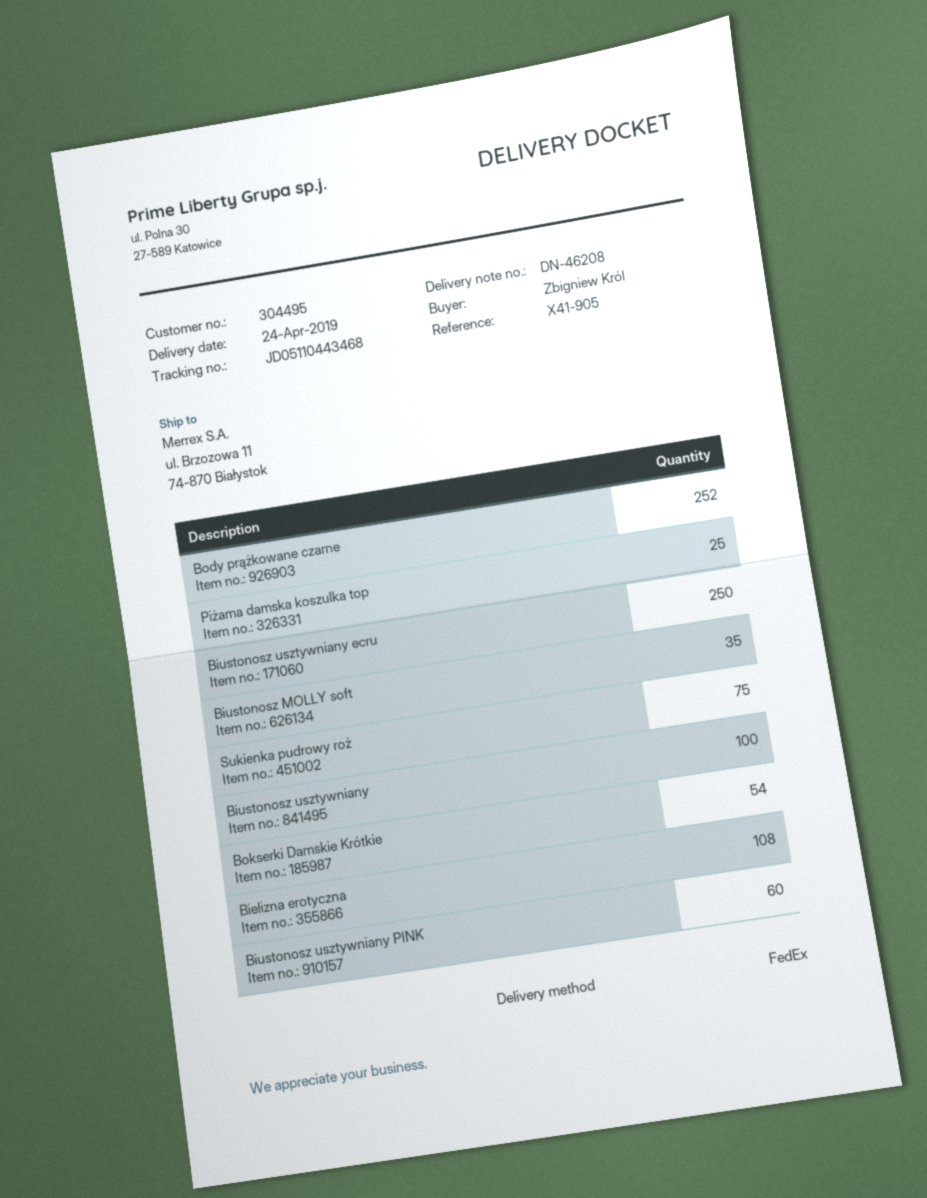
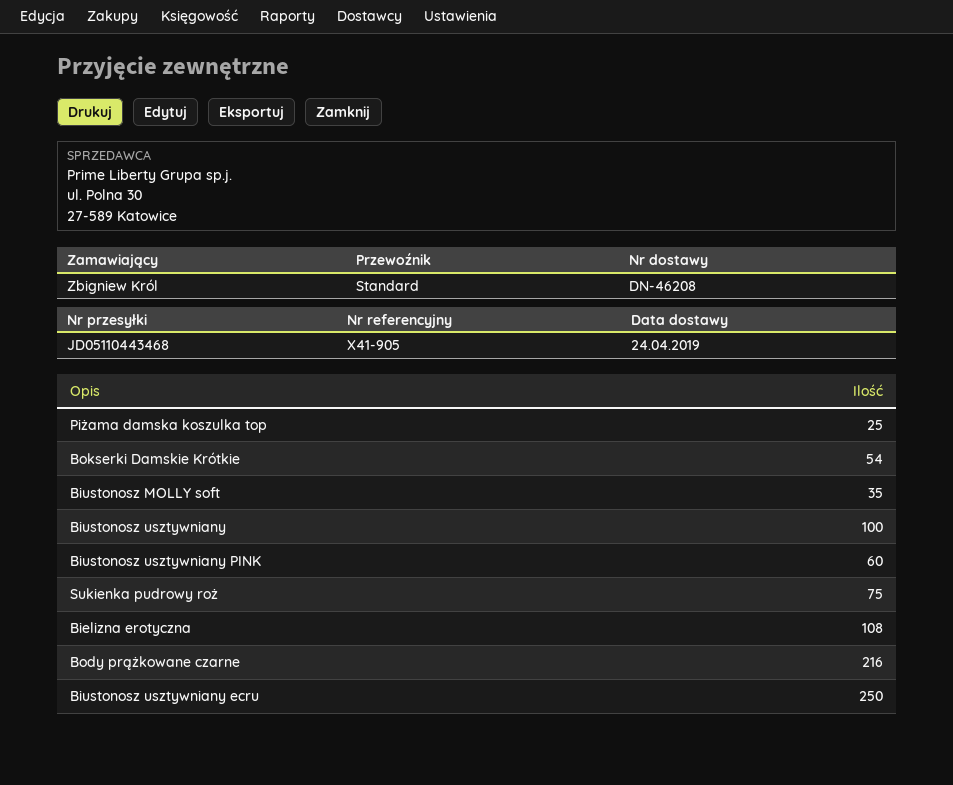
shipping method: FedEx -> standard
Body prążkowane czarne: 252 -> 216

